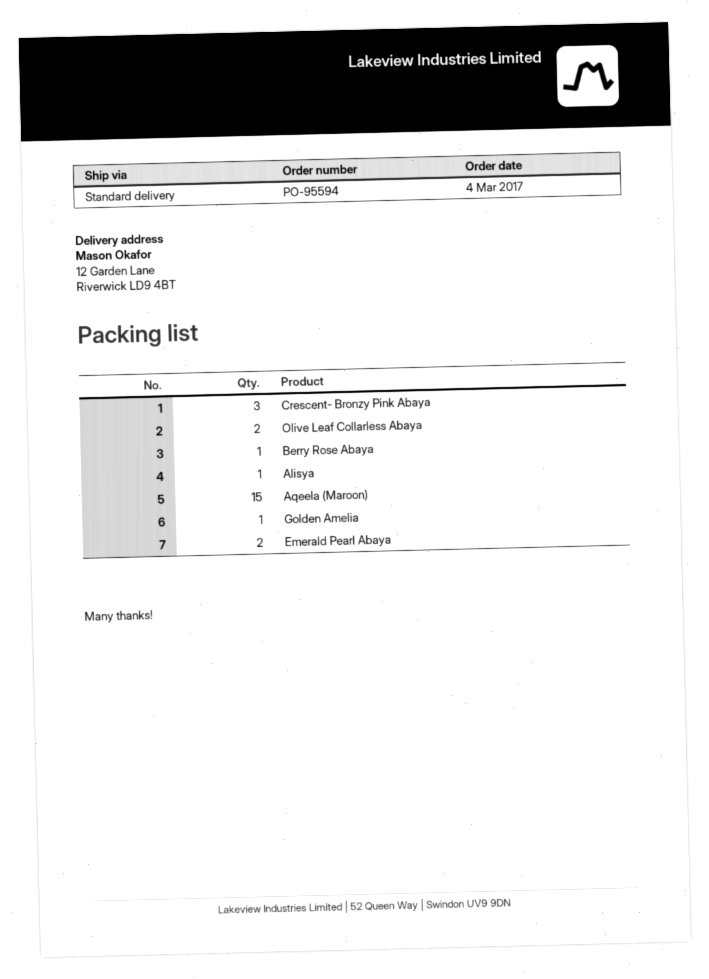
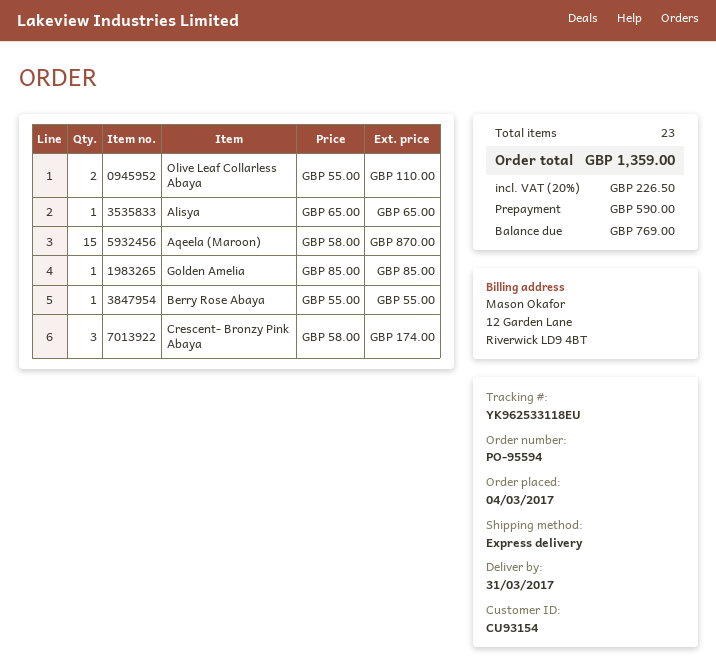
shipping method: standard -> express
Emerald Pearl Abaya: 2 -> none

